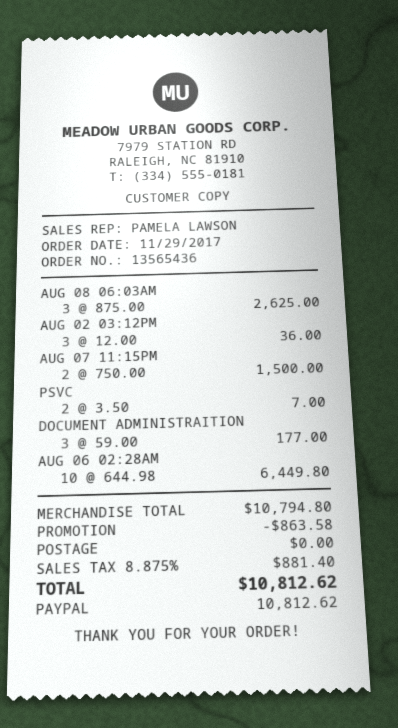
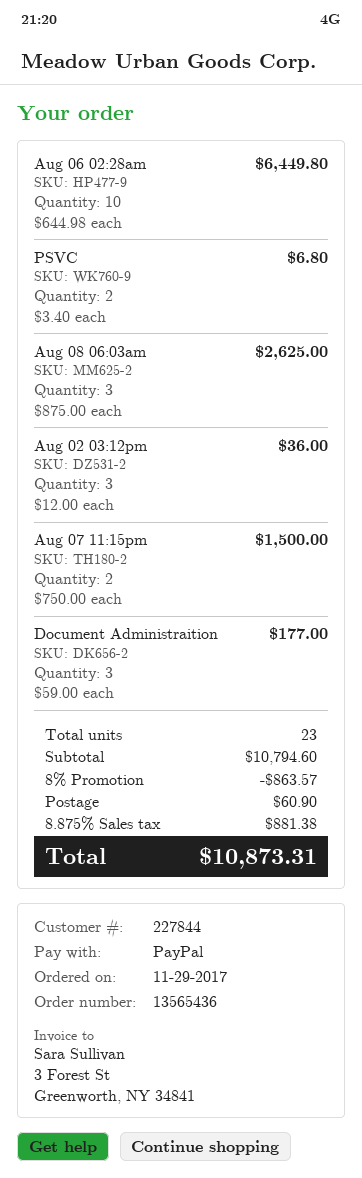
PSVC: 2 x 3.50 = 7.00 -> 2 x 3.40 = 6.80
subtotal: 10794.80 -> 10794.60
discount: 863.58 -> 863.57
shipping: 0.00 -> 60.90
tax: 8.875% = 881.40 -> 8.875% = 881.38
total: 10812.62 -> 10873.31

